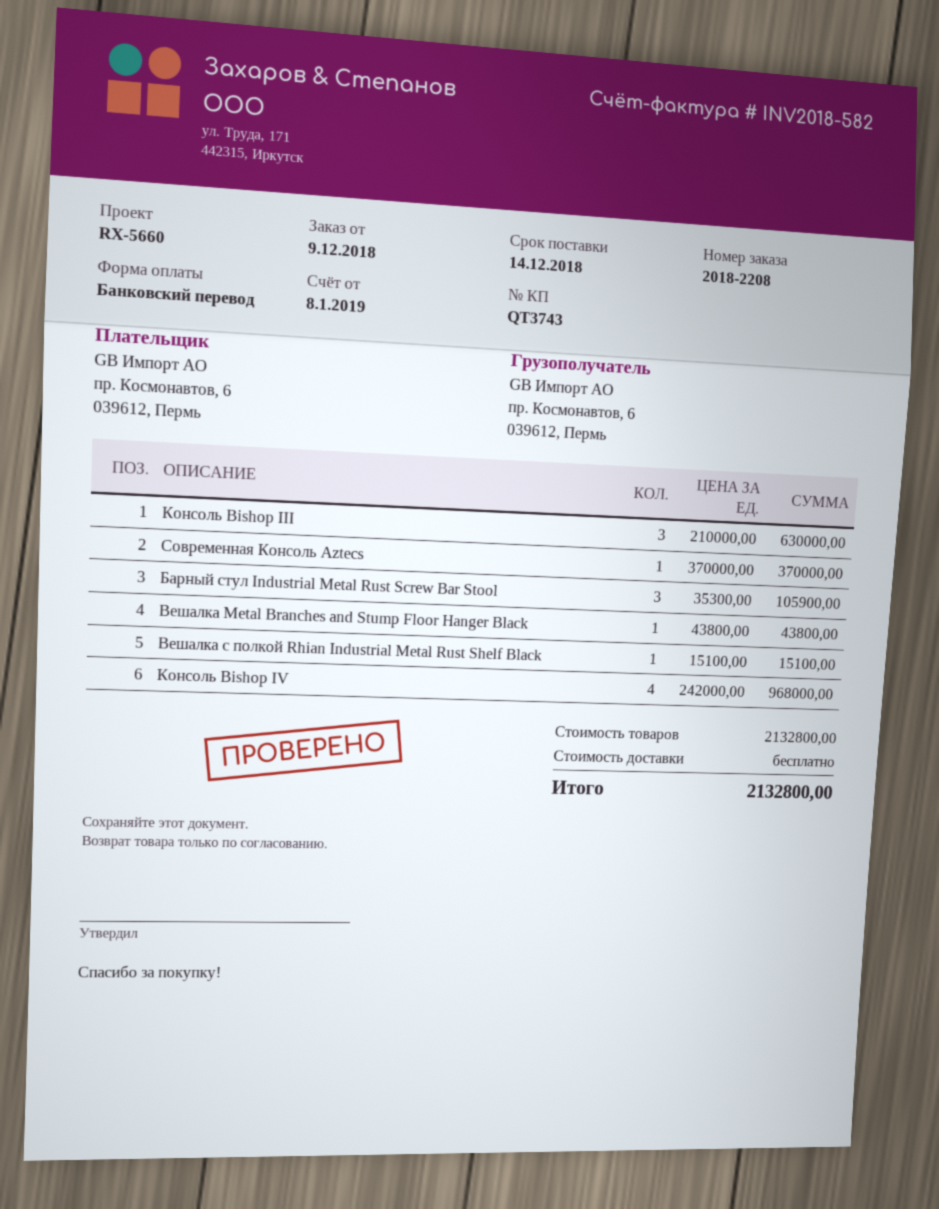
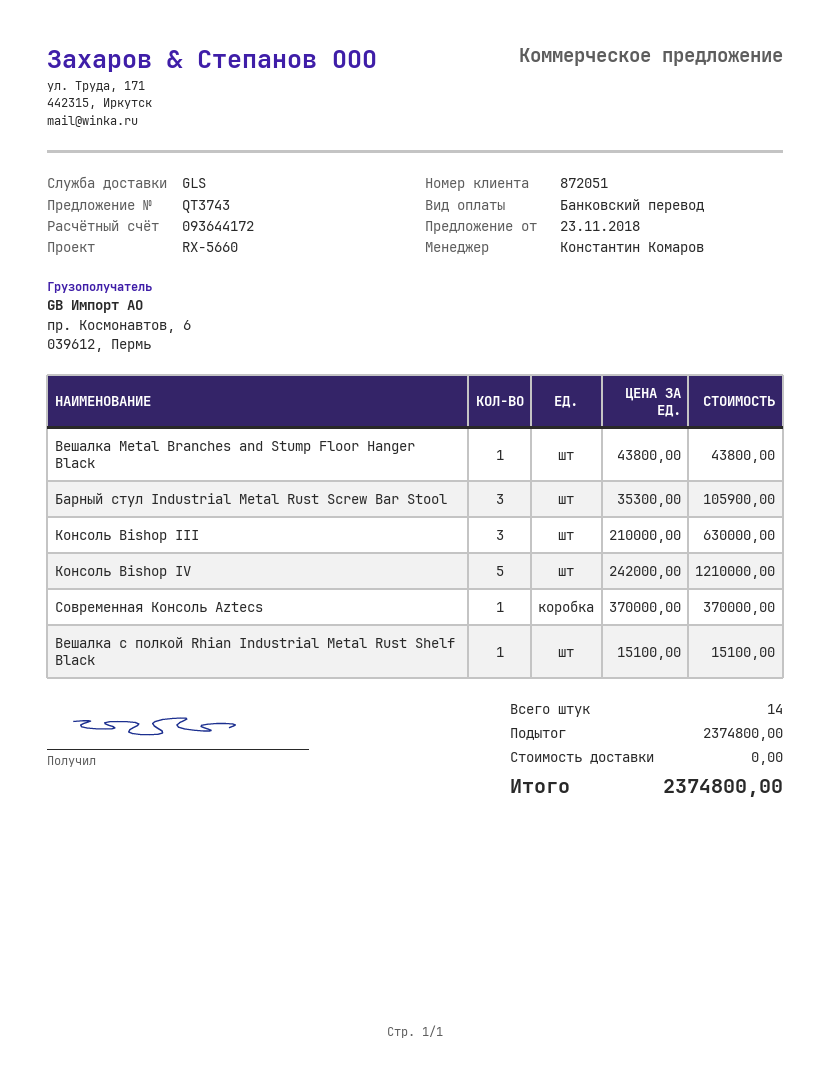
Консоль Bishop IV: 4 x 242000.00 = 968000.00 -> 5 x 242000.00 = 1210000.00
subtotal: 2132800.00 -> 2374800.00
total: 2132800.00 -> 2374800.00

